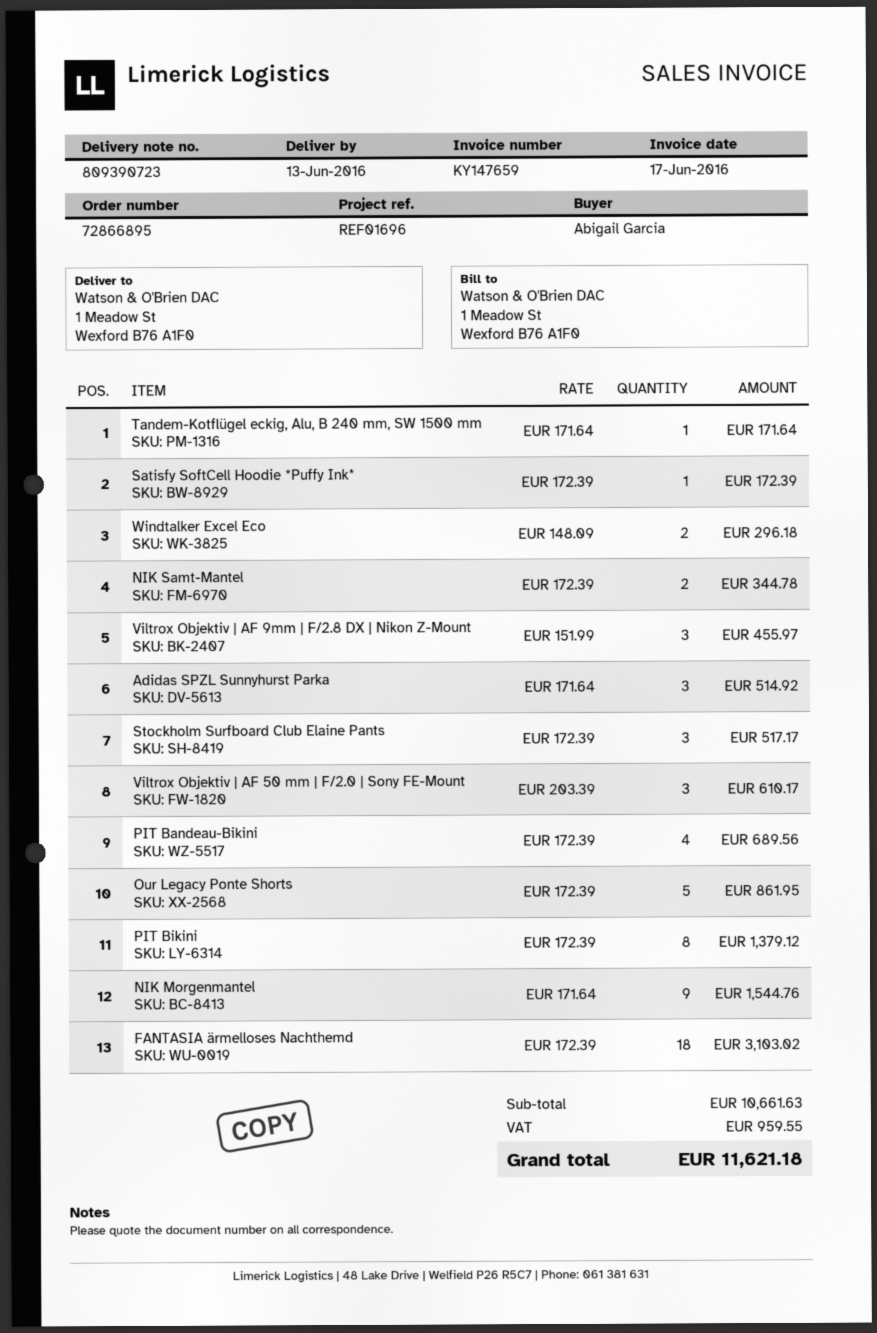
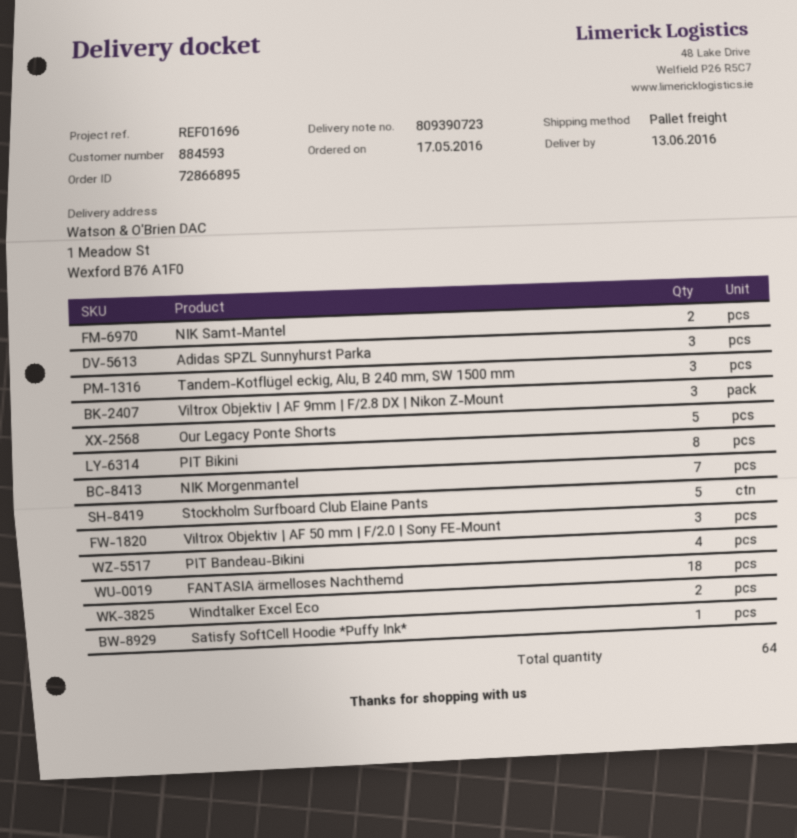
Tandem-Kotflügel eckig, Alu, B 240 mm, SW 1500 mm: 1 -> 3
Stockholm Surfboard Club Elaine Pants: 3 -> 5
NIK Morgenmantel: 9 -> 7

